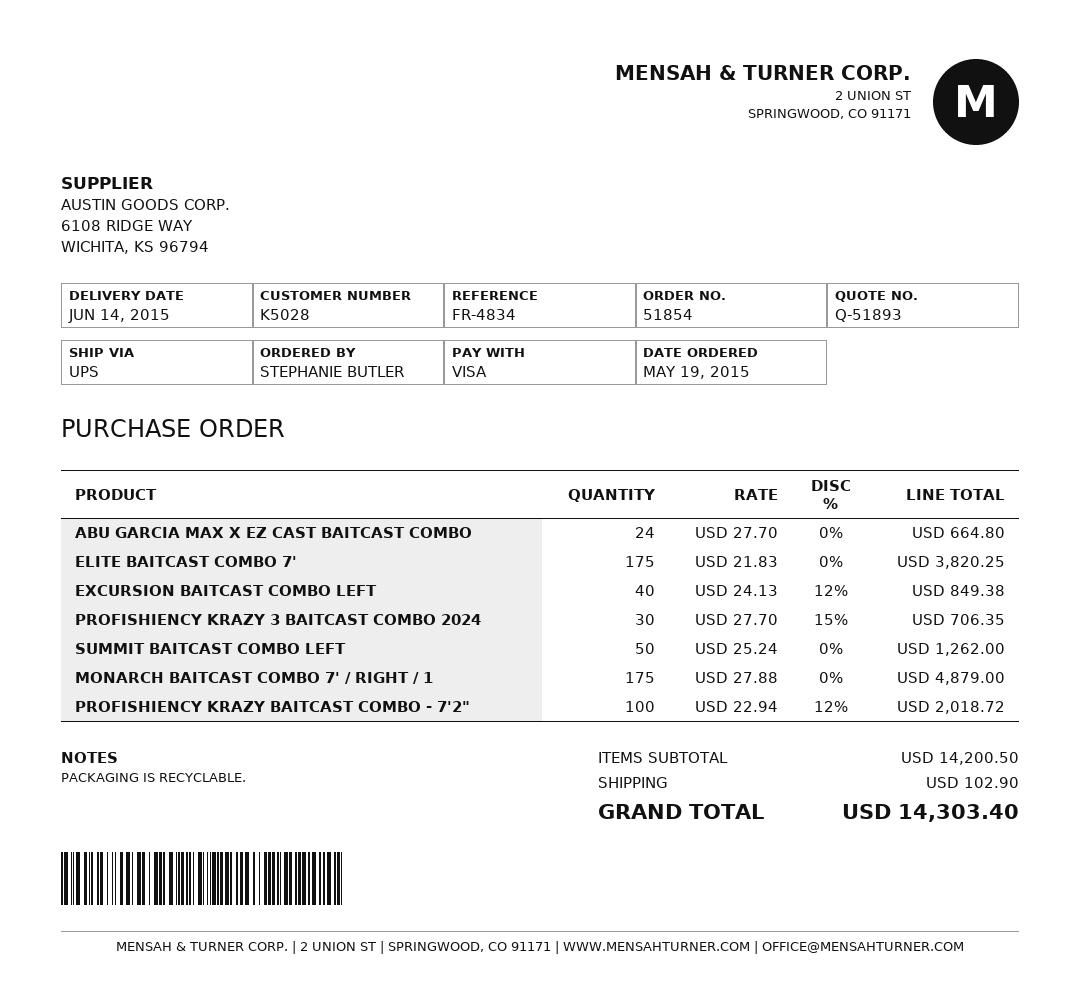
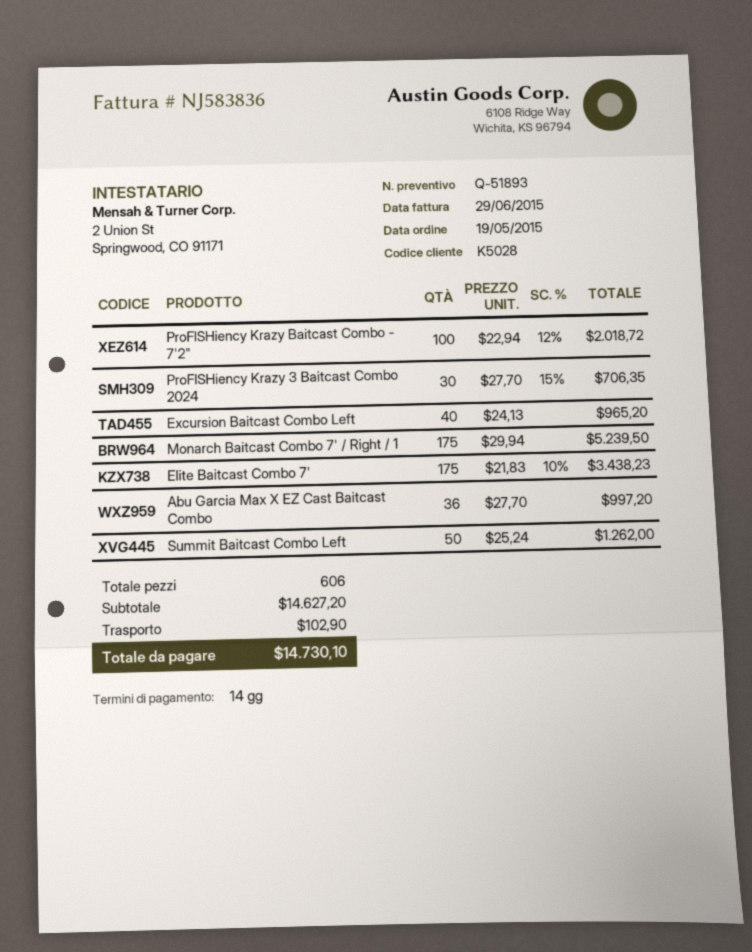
ABU GARCIA MAX X EZ CAST BAITCAST COMBO: 24 x 27.70 = 664.80 -> 36 x 27.70 = 997.20
ELITE BAITCAST COMBO 7': 175 x 21.83 = 3820.25 -> 175 x 21.83 - 10% = 3438.23
EXCURSION BAITCAST COMBO LEFT: 40 x 24.13 - 12% = 849.38 -> 40 x 24.13 = 965.20
MONARCH BAITCAST COMBO 7' / RIGHT / 1: 175 x 27.88 = 4879.00 -> 175 x 29.94 = 5239.50
subtotal: 14200.50 -> 14627.20
total: 14303.40 -> 14730.10

